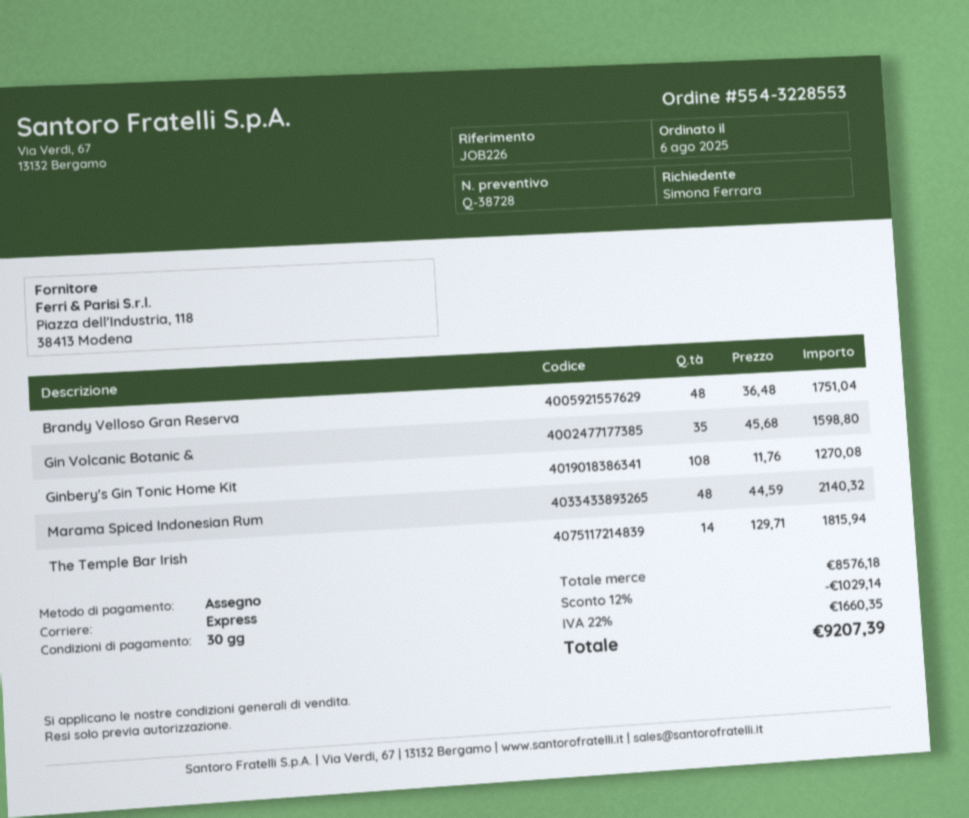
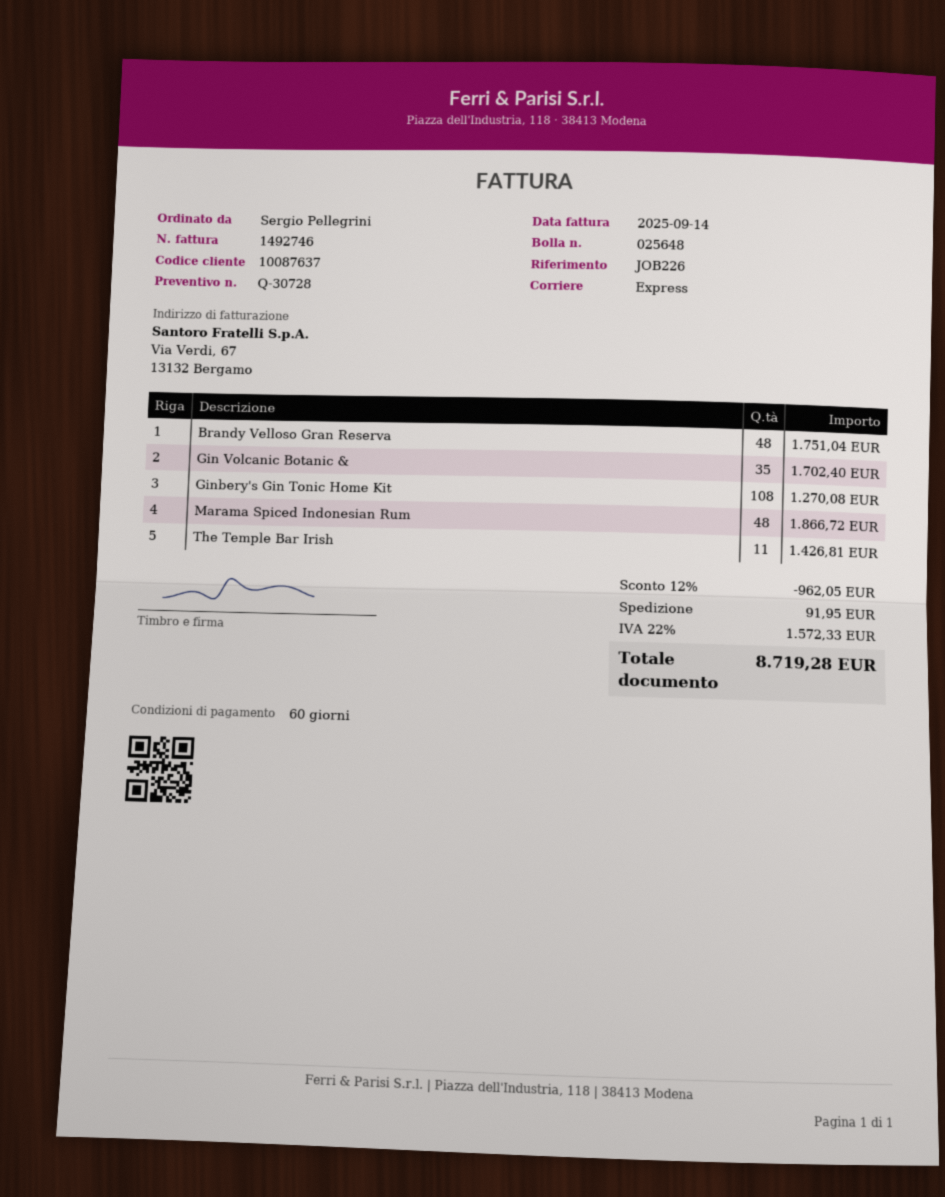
quote number: Q-38728 -> Q-30728
payment terms: 30 days -> 60 days
ordered by: Simona Ferrara -> Sergio Pellegrini
Gin Volcanic Botanic &: 35 for 1598.80 -> 35 for 1702.40
Marama Spiced Indonesian Rum: 48 for 2140.32 -> 48 for 1866.72
The Temple Bar Irish: 14 for 1815.94 -> 11 for 1426.81
discount: 12% = 1029.14 -> 12% = 962.05
shipping: none -> 91.95
tax: 22% = 1660.35 -> 22% = 1572.33
total: 9207.39 -> 8719.28

